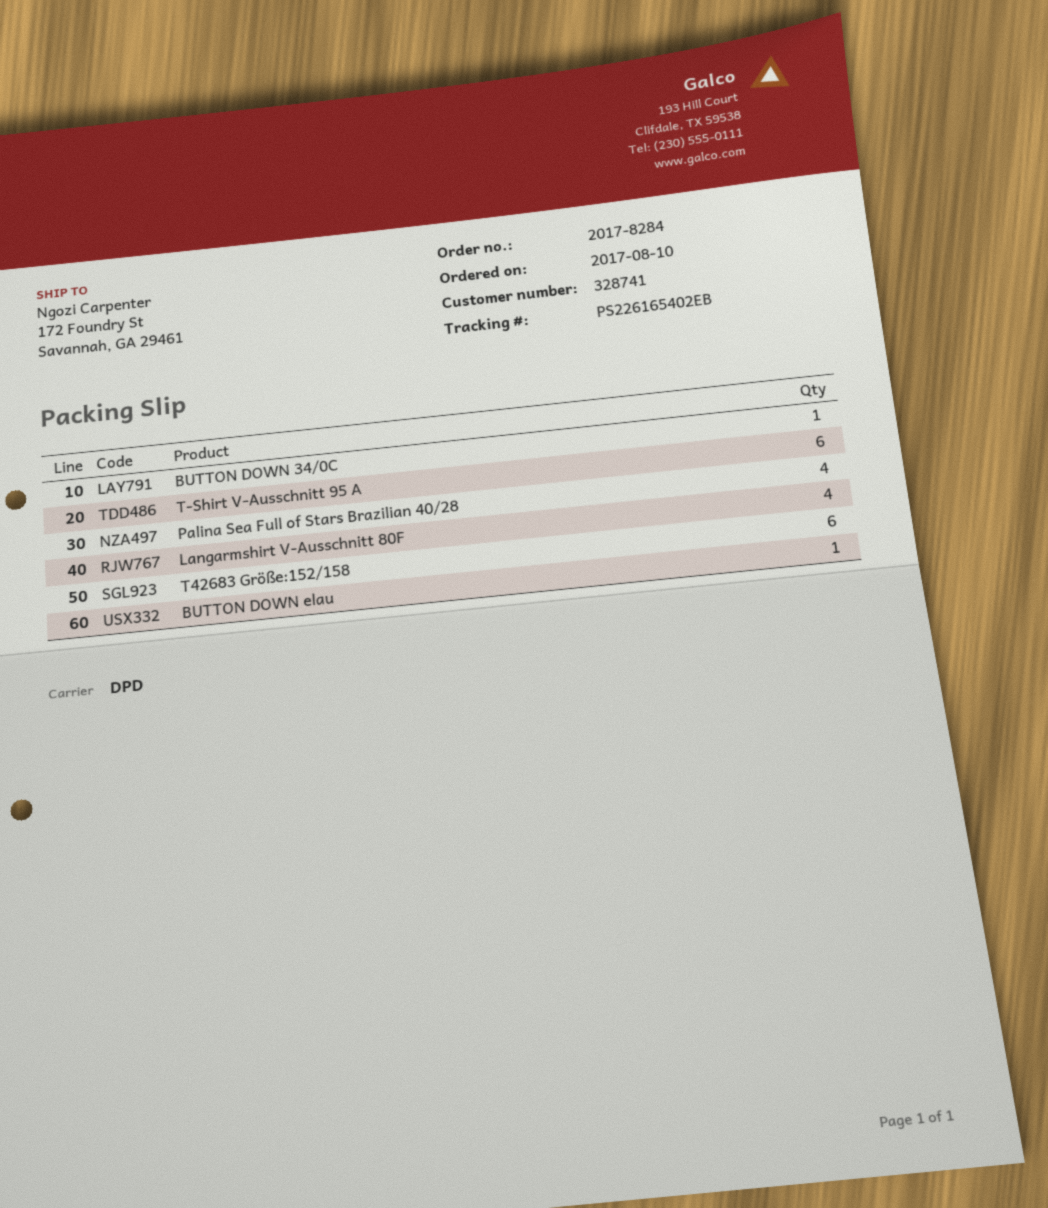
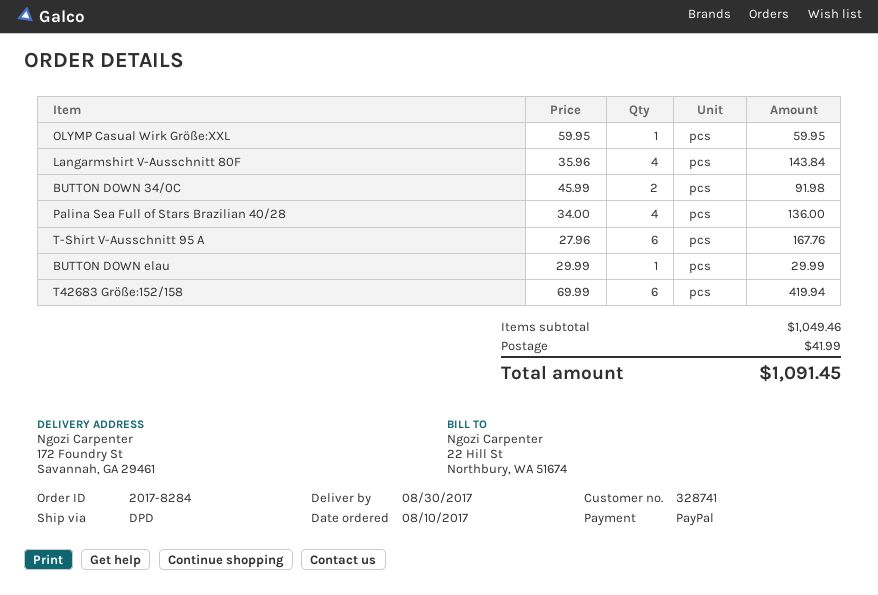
BUTTON DOWN 34/0C: 1 -> 2
OLYMP Casual Wirk Größe:XXL: none -> 1

